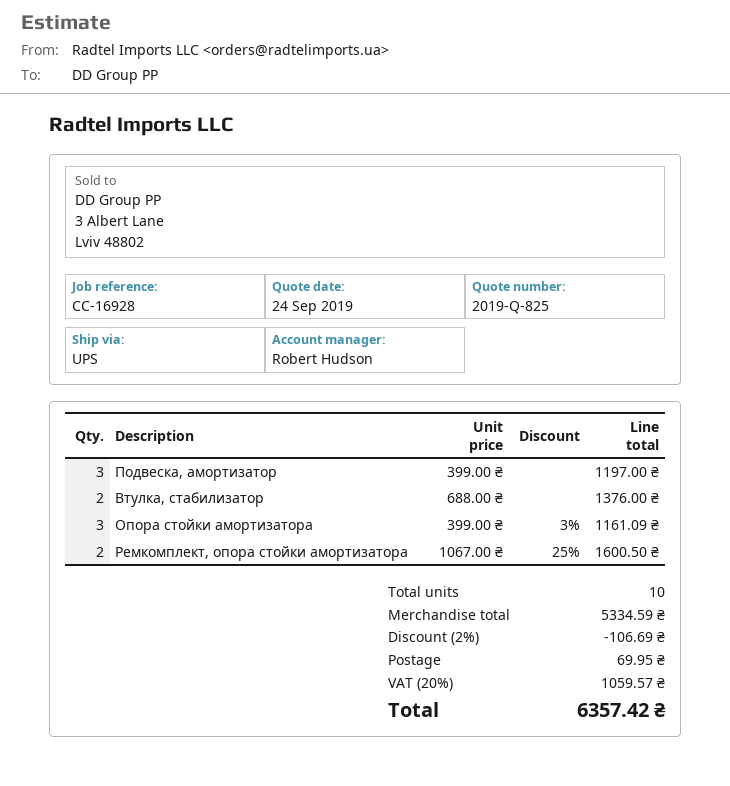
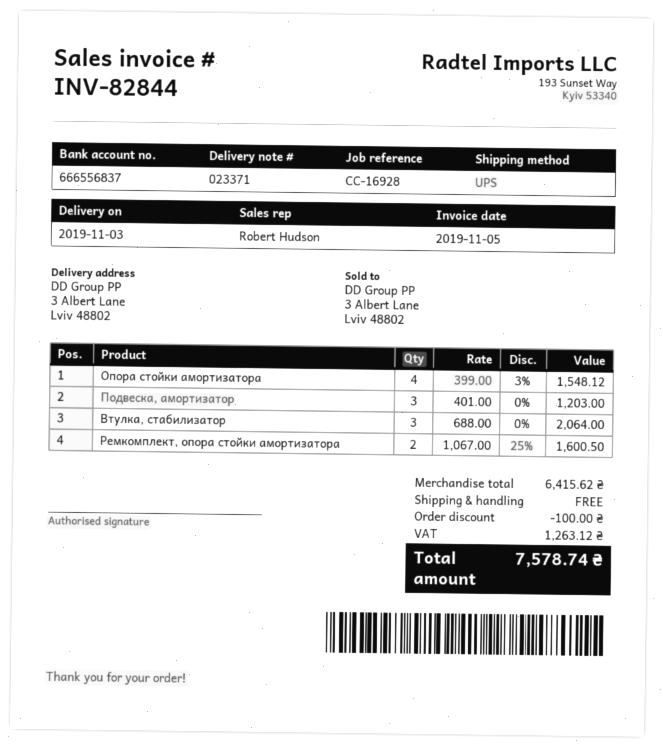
Подвеска, амортизатор: 3 x 399.00 = 1197.00 -> 3 x 401.00 = 1203.00
Втулка, стабилизатор: 2 x 688.00 = 1376.00 -> 3 x 688.00 = 2064.00
Опора стойки амортизатора: 3 x 399.00 - 3% = 1161.09 -> 4 x 399.00 - 3% = 1548.12
subtotal: 5334.59 -> 6415.62
discount: 106.69 -> 100.00
shipping: 69.95 -> 0.00
tax: 1059.57 -> 1263.12
total: 6357.42 -> 7578.74

